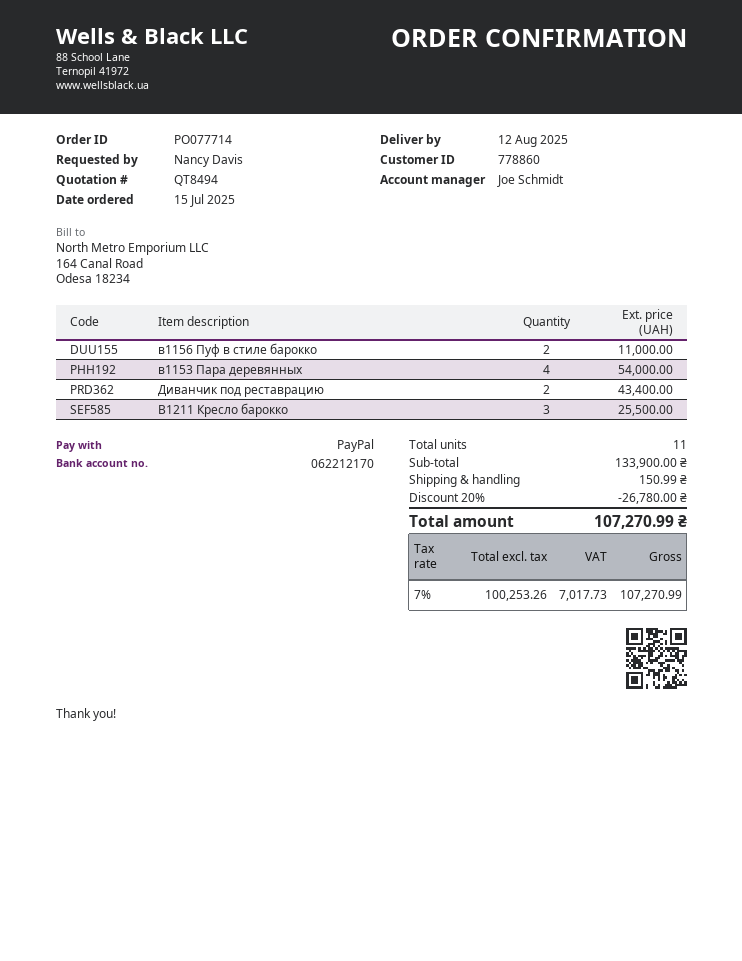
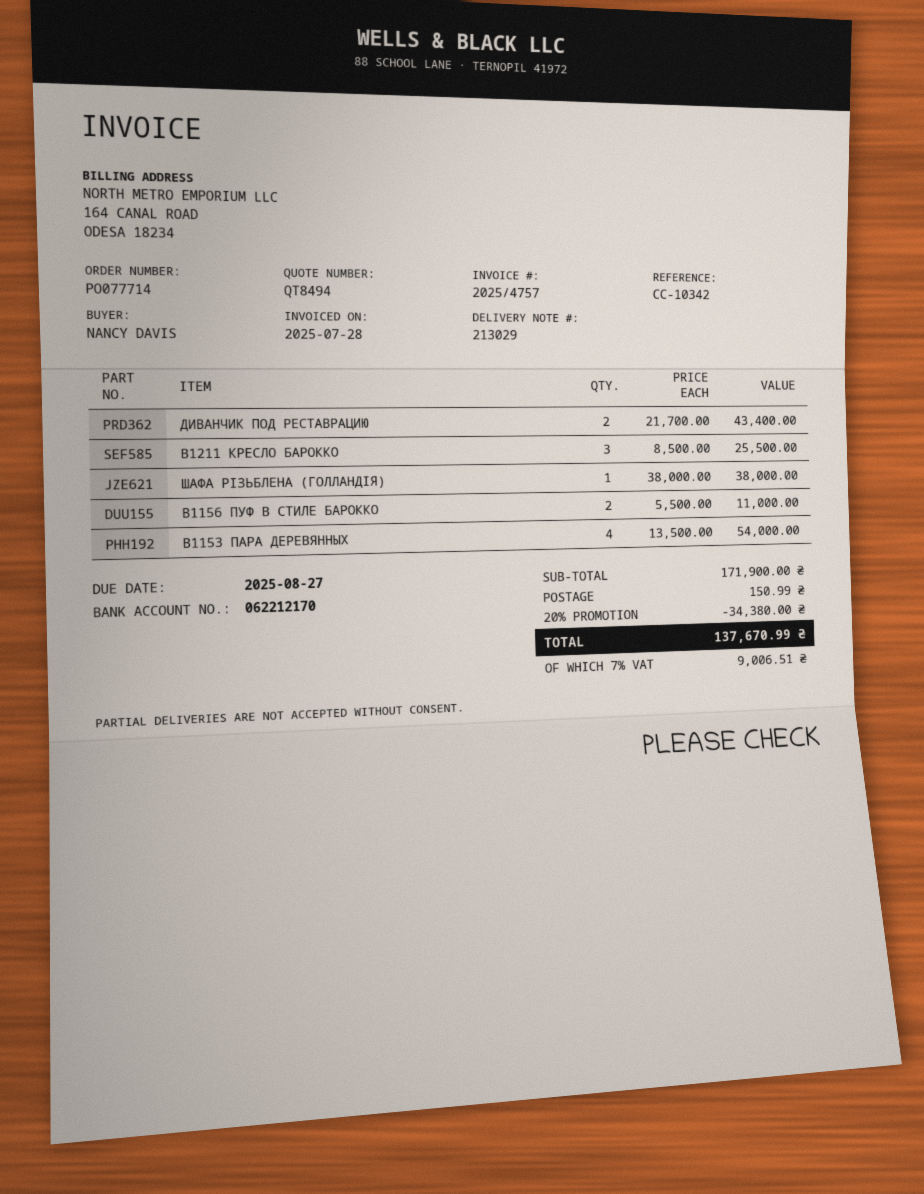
ШАФА РІЗЬБЛЕНА (ГОЛЛАНДІЯ): none -> 1 for 38000.00
subtotal: 133900.00 -> 171900.00
discount: 20% = 26780.00 -> 20% = 34380.00
tax: 7% = 7017.73 -> 7% = 9006.51
total: 107270.99 -> 137670.99

